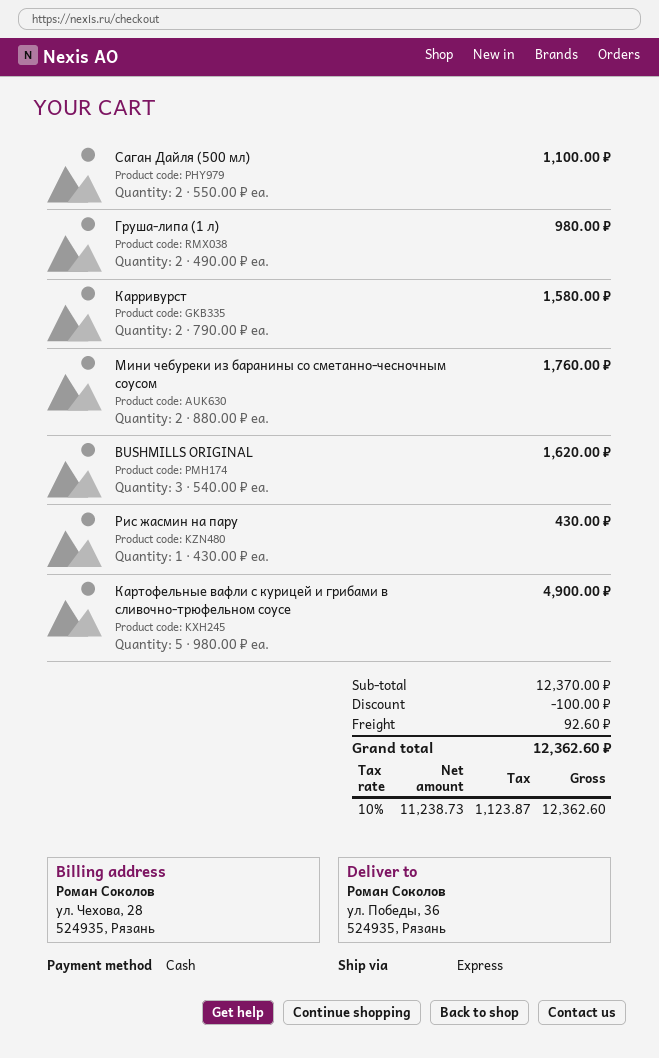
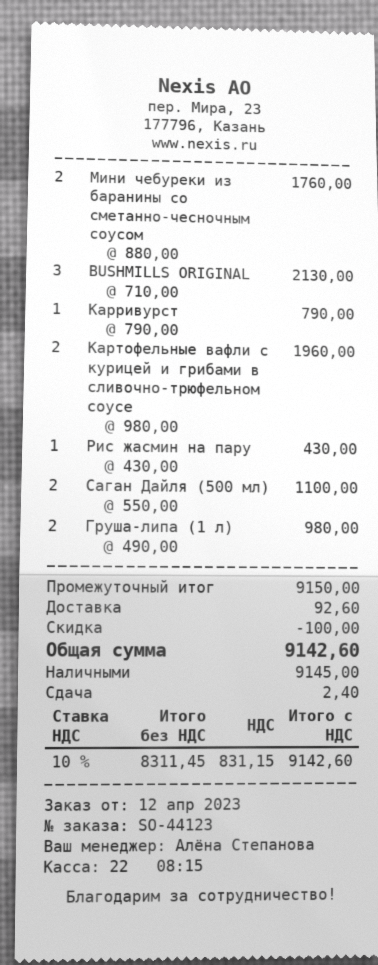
Карривурст: 2 x 790.00 = 1580.00 -> 1 x 790.00 = 790.00
BUSHMILLS ORIGINAL: 3 x 540.00 = 1620.00 -> 3 x 710.00 = 2130.00
Картофельные вафли с курицей и грибами в сливочно-трюфельном соусе: 5 x 980.00 = 4900.00 -> 2 x 980.00 = 1960.00
subtotal: 12370.00 -> 9150.00
net: 11238.73 -> 8311.45
tax: 10% = 1123.87 -> 10% = 831.15
total: 12362.60 -> 9142.60

